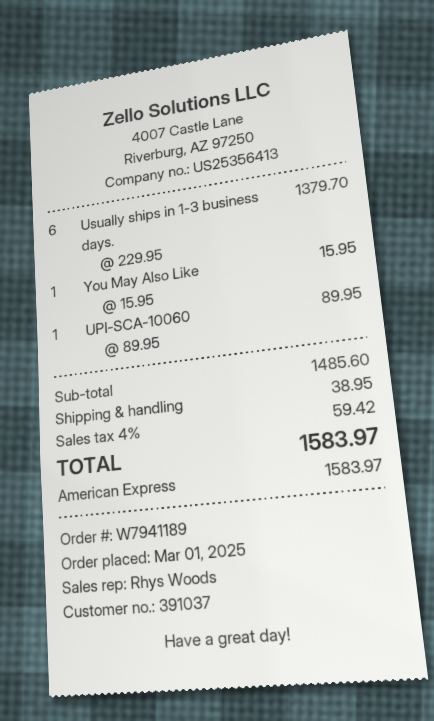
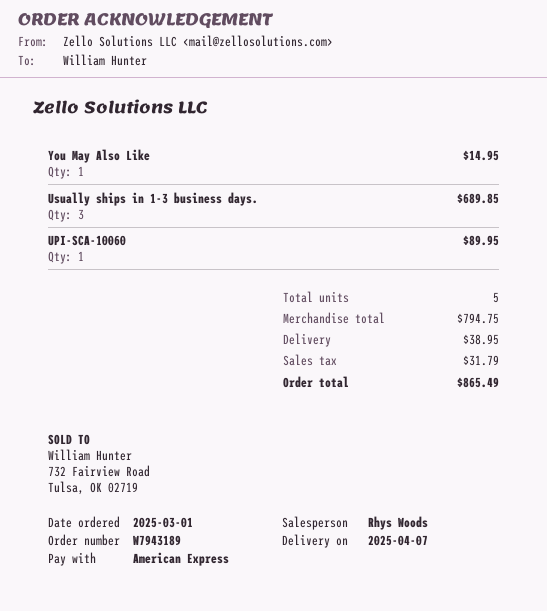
order number: W7941189 -> W7943189
Usually ships in 1-3 business days.: 6 for 1379.70 -> 3 for 689.85
You May Also Like: 1 for 15.95 -> 1 for 14.95
subtotal: 1485.60 -> 794.75
tax: 59.42 -> 31.79
total: 1583.97 -> 865.49

